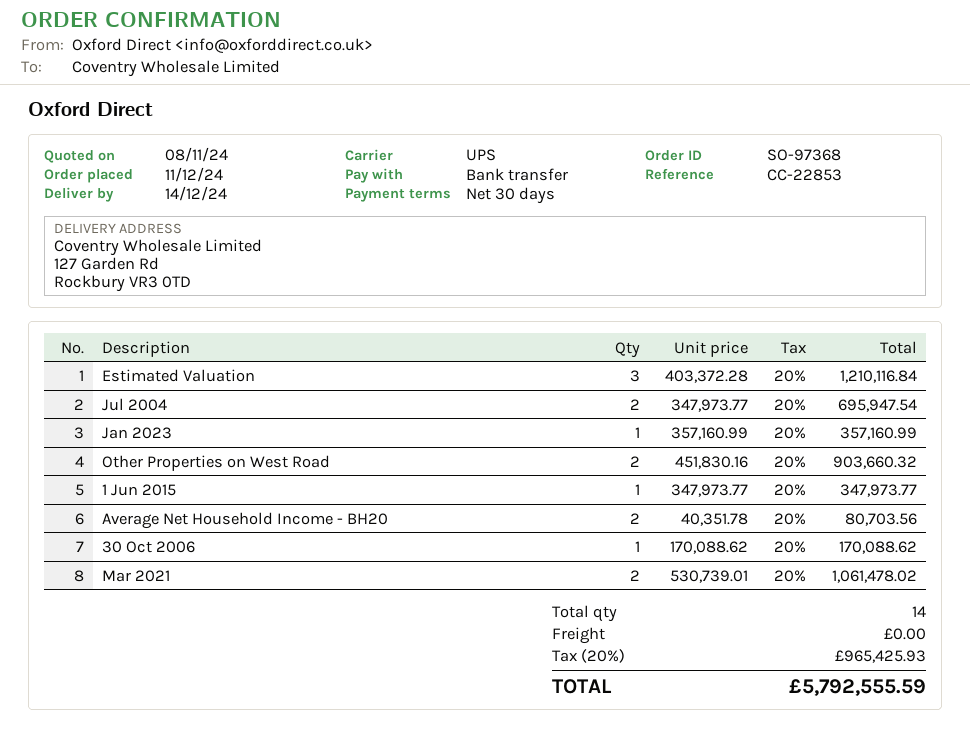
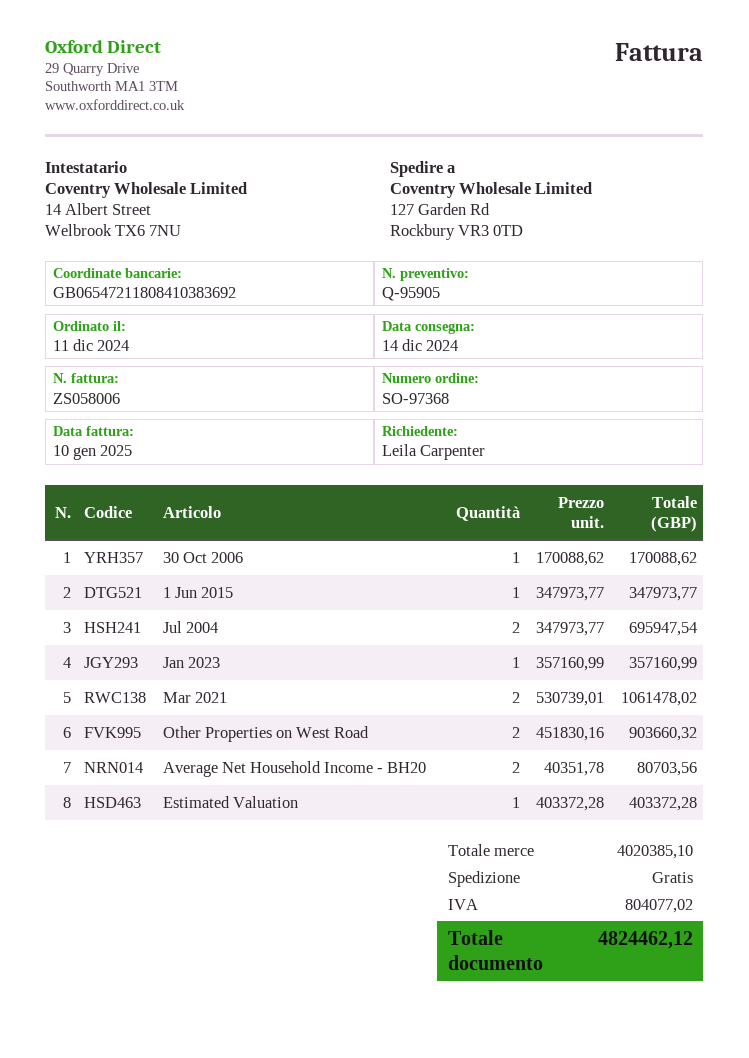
Estimated Valuation: 3 x 403372.28 = 1210116.84 -> 1 x 403372.28 = 403372.28
tax: 965425.93 -> 804077.02
total: 5792555.59 -> 4824462.12

